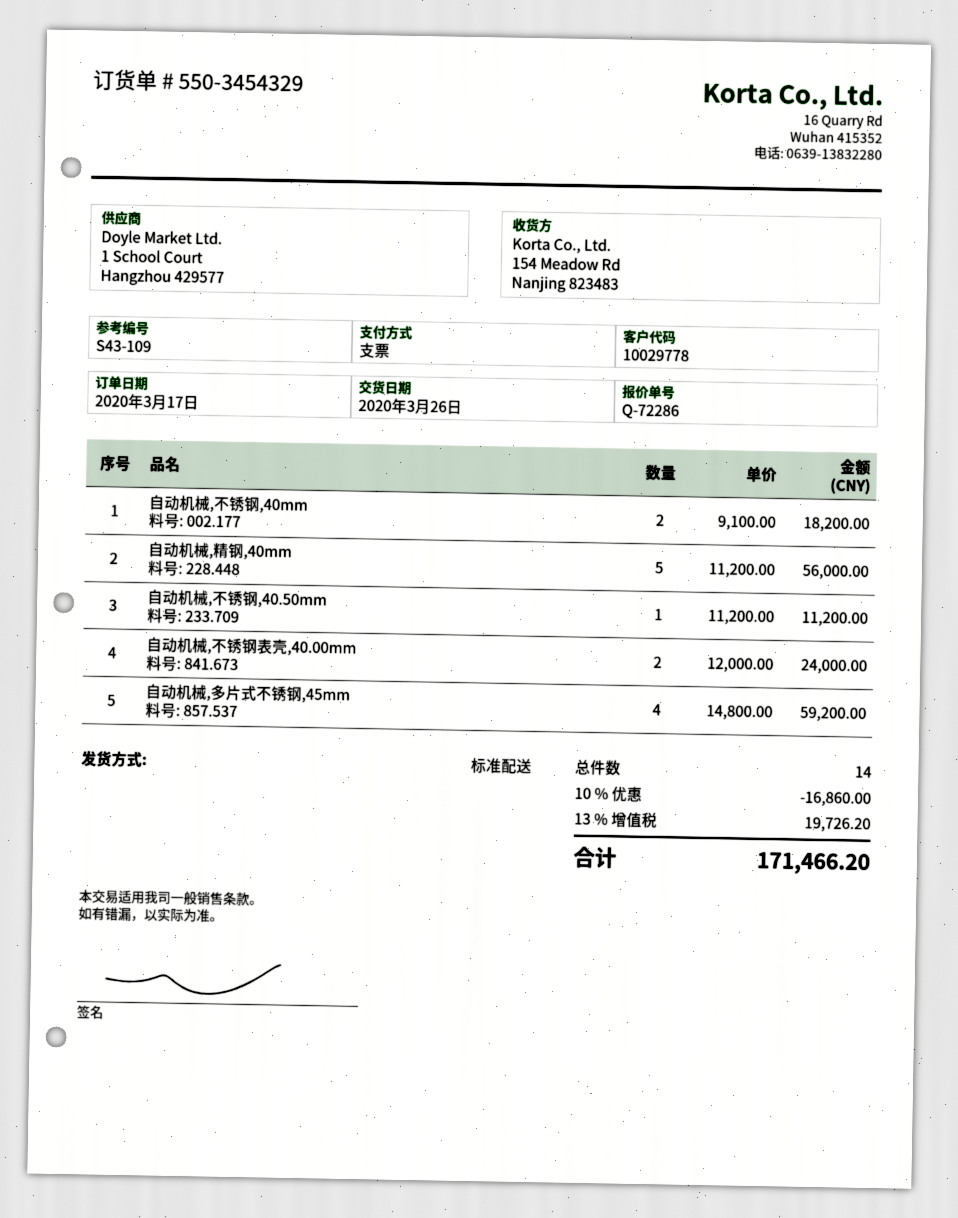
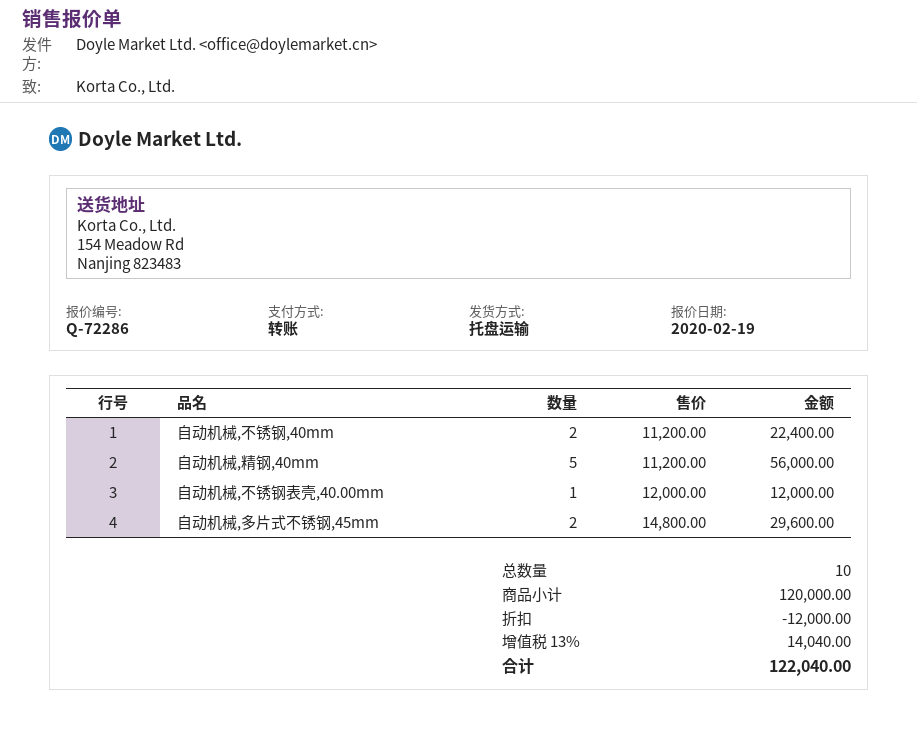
payment method: cheque -> bank transfer
shipping method: standard -> pallet freight
自动机械,不锈钢,40mm: 2 x 9100.00 = 18200.00 -> 2 x 11200.00 = 22400.00
自动机械,不锈钢,40.50mm: 1 x 11200.00 = 11200.00 -> none
自动机械,不锈钢表壳,40.00mm: 2 x 12000.00 = 24000.00 -> 1 x 12000.00 = 12000.00
自动机械,多片式不锈钢,45mm: 4 x 14800.00 = 59200.00 -> 2 x 14800.00 = 29600.00
total quantity: 14 -> 10
discount: 16860.00 -> 12000.00
tax: 13% = 19726.20 -> 13% = 14040.00
total: 171466.20 -> 122040.00

